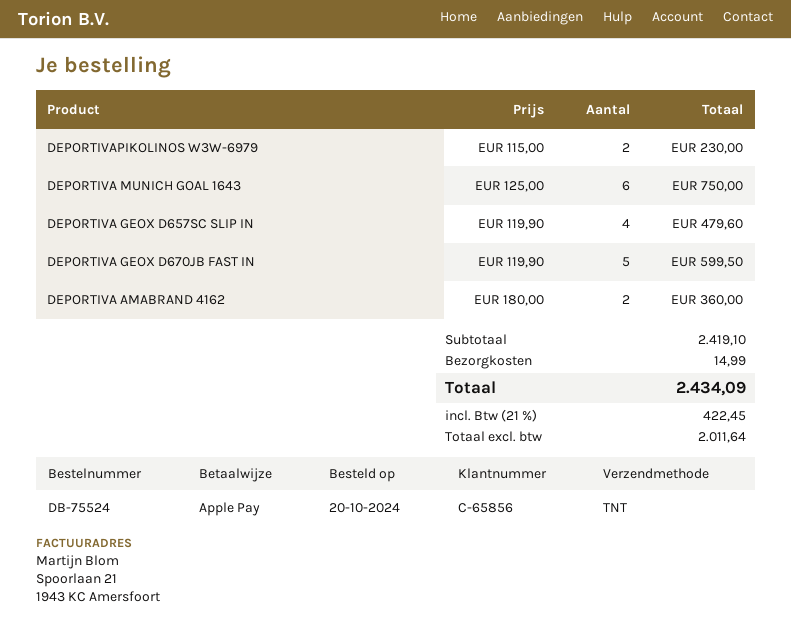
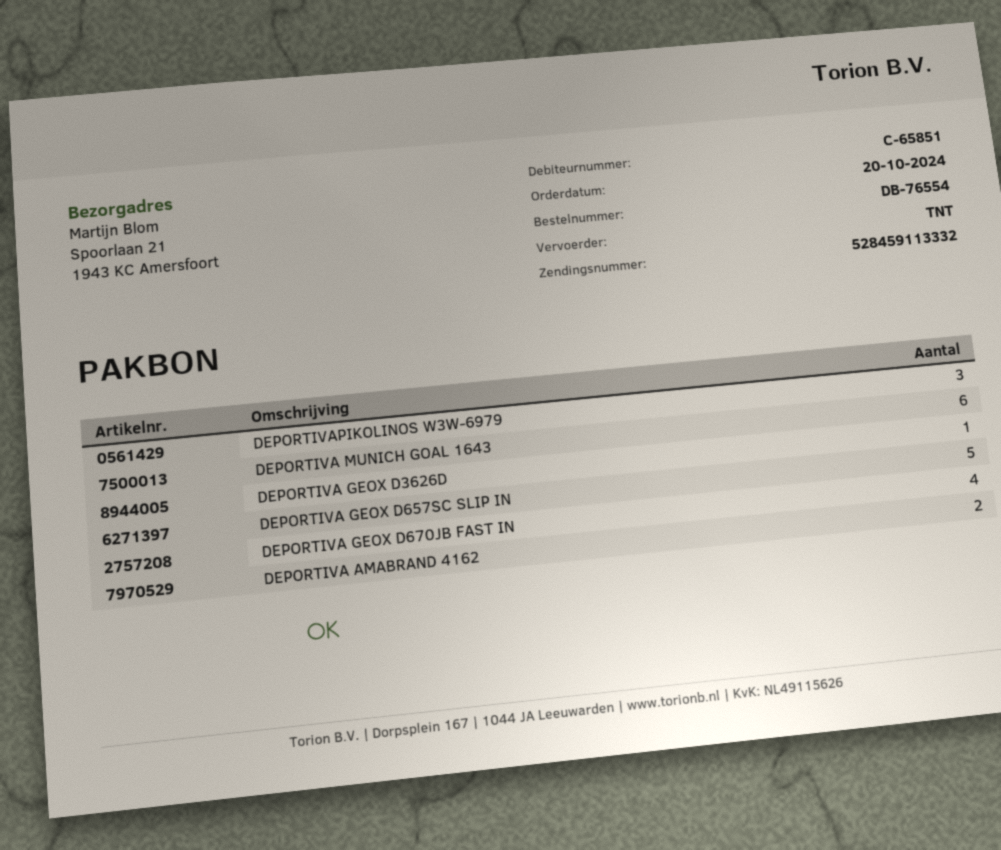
order number: DB-75524 -> DB-76554
customer number: C-65856 -> C-65851
DEPORTIVAPIKOLINOS W3W-6979: 2 -> 3
DEPORTIVA GEOX D657SC SLIP IN: 4 -> 5
DEPORTIVA GEOX D670JB FAST IN: 5 -> 4
DEPORTIVA GEOX D3626D: none -> 1

